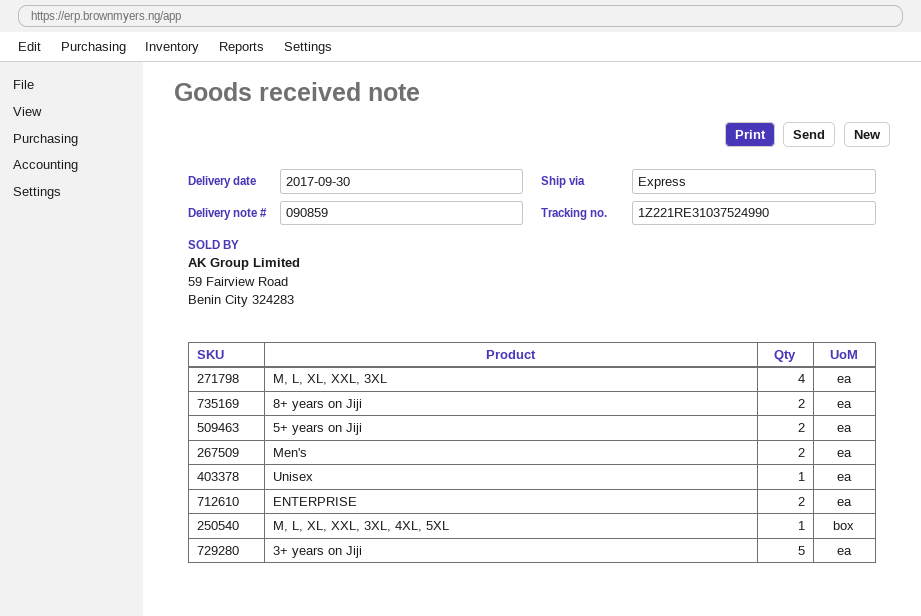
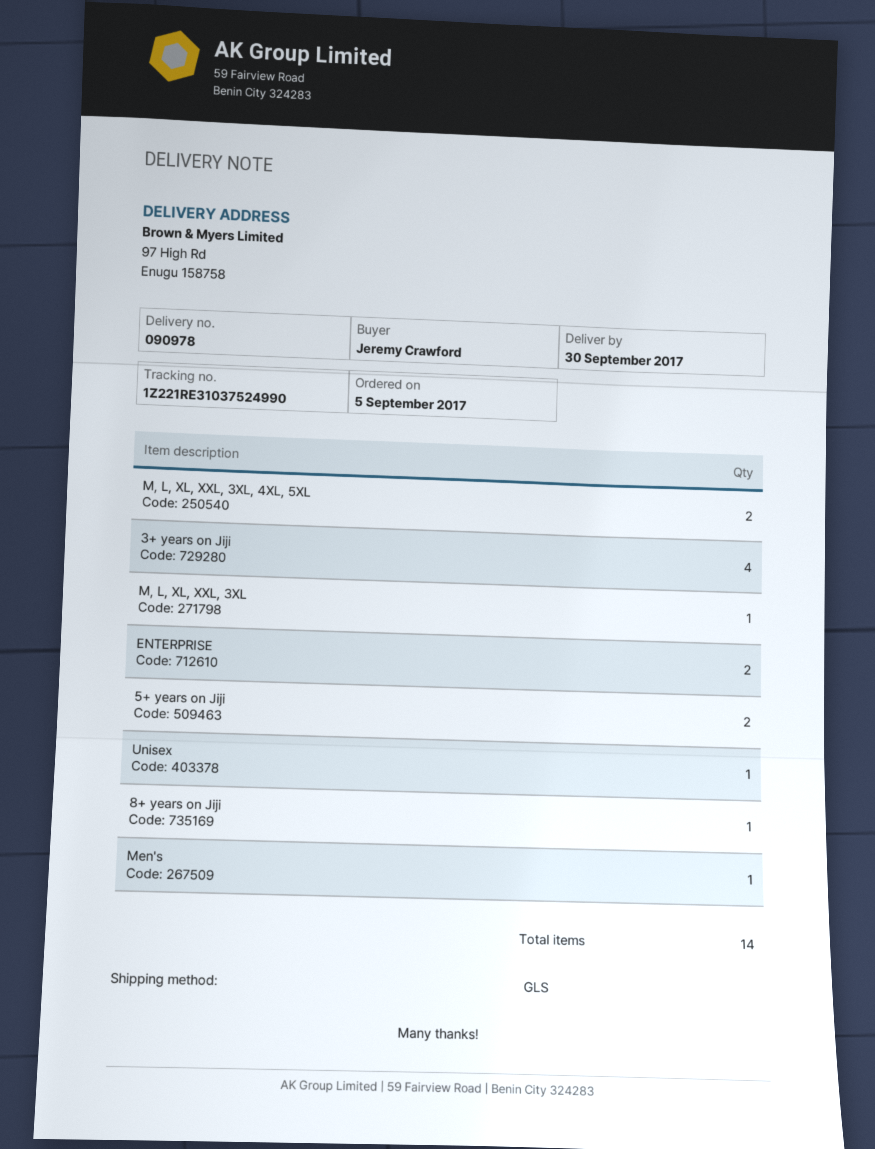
delivery note number: 090859 -> 090978
shipping method: express -> GLS
M, L, XL, XXL, 3XL: 4 -> 1
8+ years on Jiji: 2 -> 1
Men's: 2 -> 1
M, L, XL, XXL, 3XL, 4XL, 5XL: 1 -> 2
3+ years on Jiji: 5 -> 4

